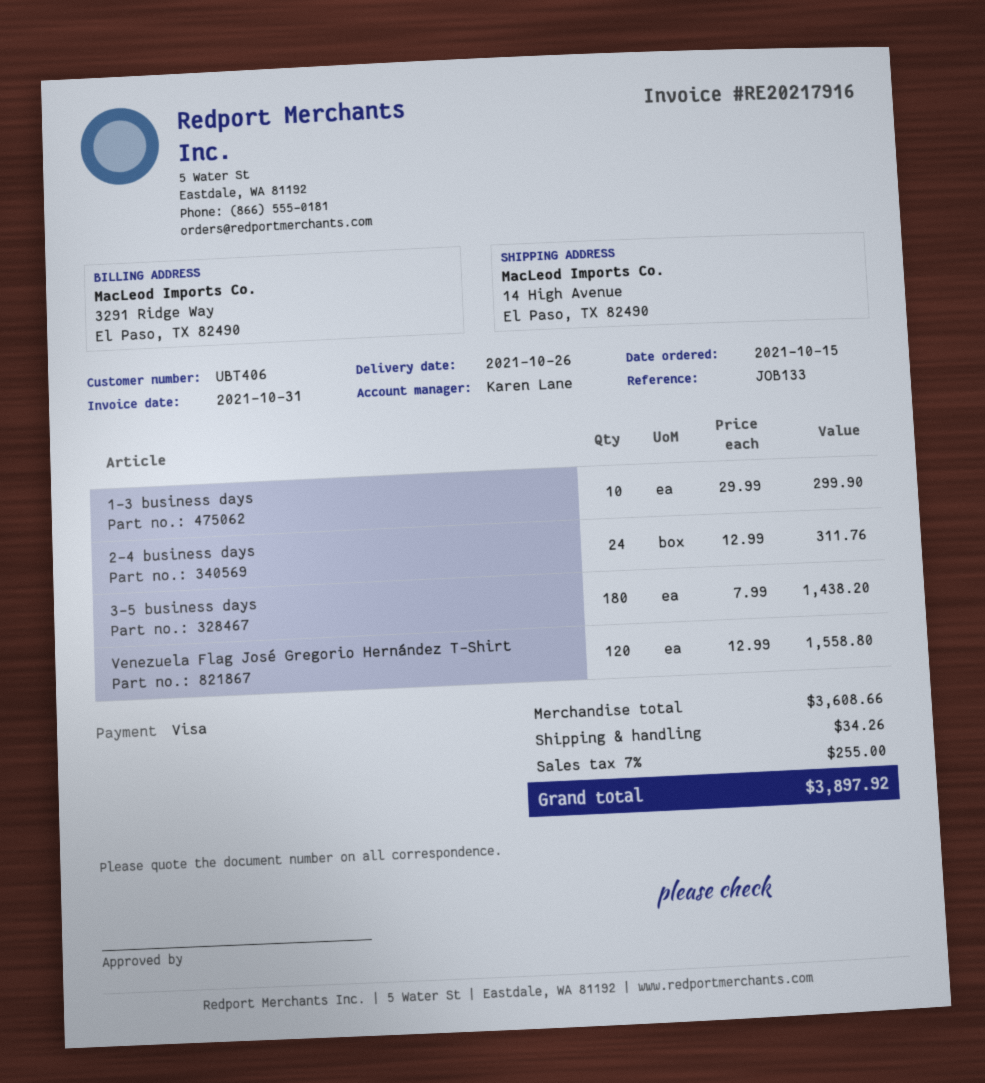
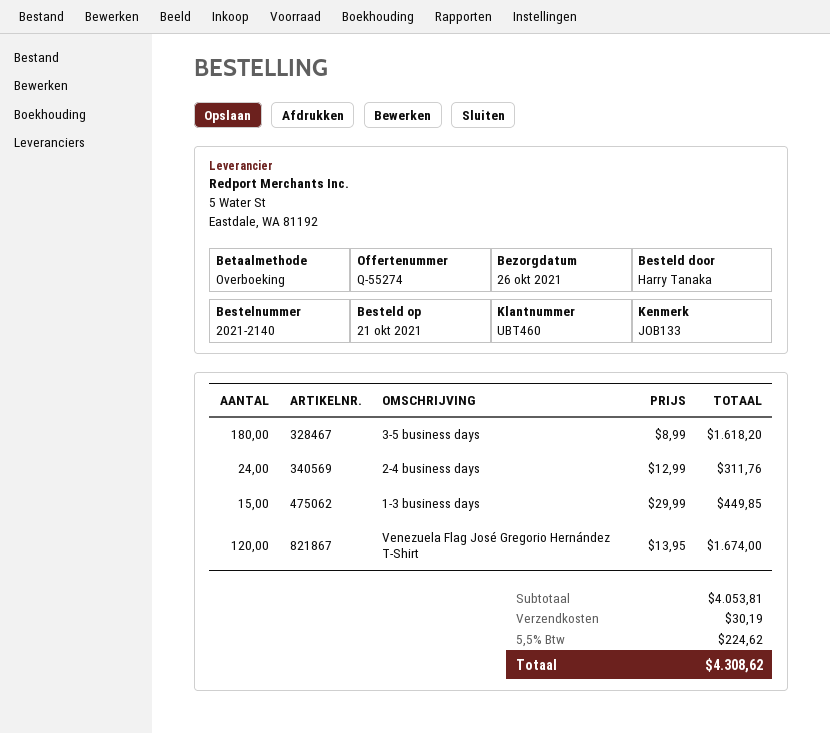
order date: 2021-10-15 -> 2021-10-21
customer number: UBT406 -> UBT460
payment method: Visa -> bank transfer
1-3 business days: 10 x 29.99 = 299.90 -> 15 x 29.99 = 449.85
3-5 business days: 180 x 7.99 = 1438.20 -> 180 x 8.99 = 1618.20
Venezuela Flag José Gregorio Hernández T-Shirt: 120 x 12.99 = 1558.80 -> 120 x 13.95 = 1674.00
subtotal: 3608.66 -> 4053.81
shipping: 34.26 -> 30.19
tax: 7% = 255.00 -> 5.5% = 224.62
total: 3897.92 -> 4308.62

